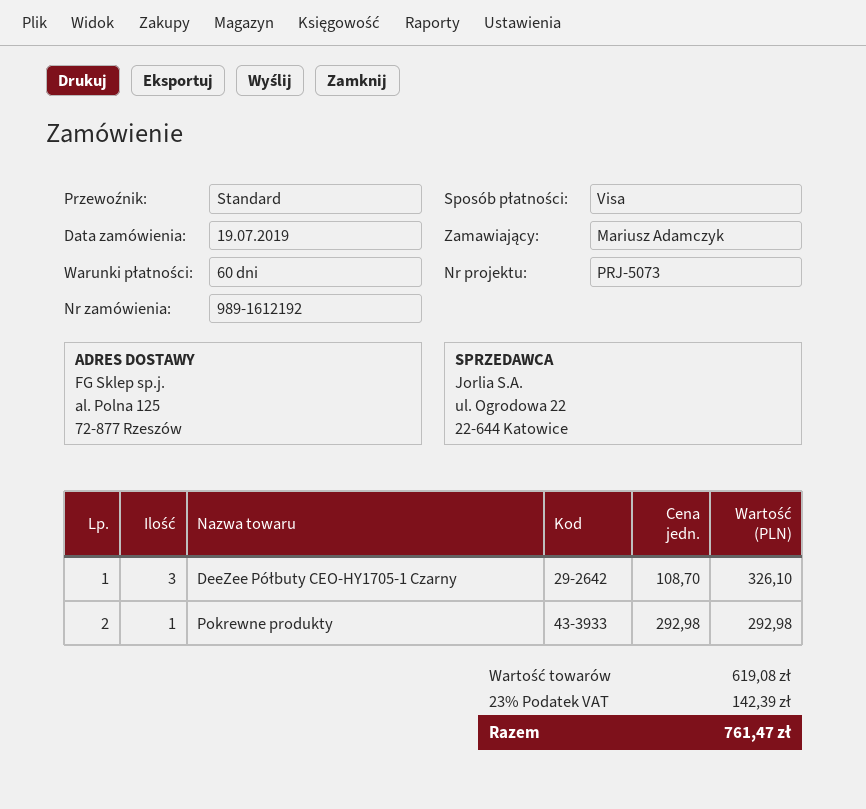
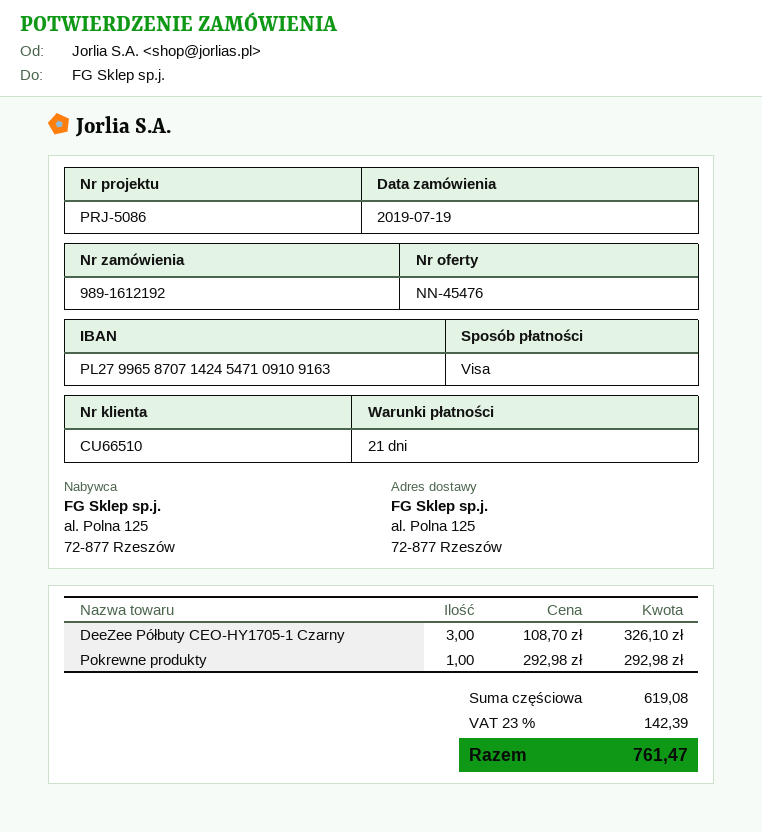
payment terms: 60 days -> 21 days
reference: PRJ-5073 -> PRJ-5086

